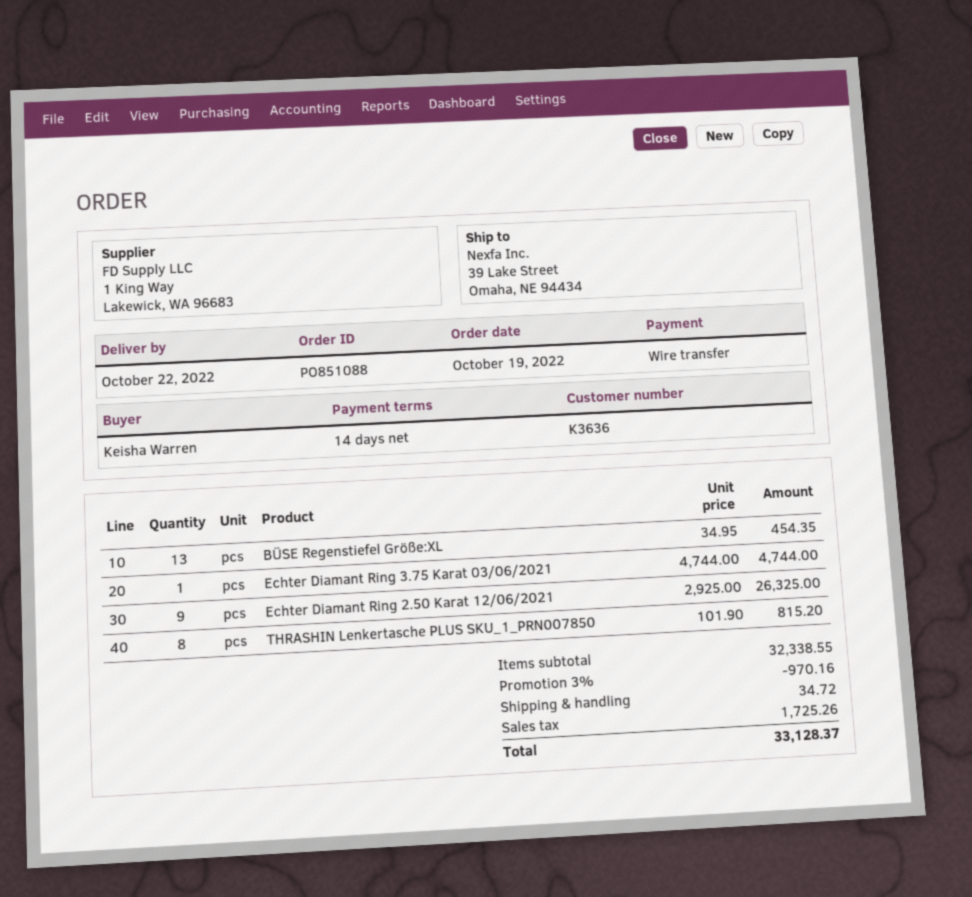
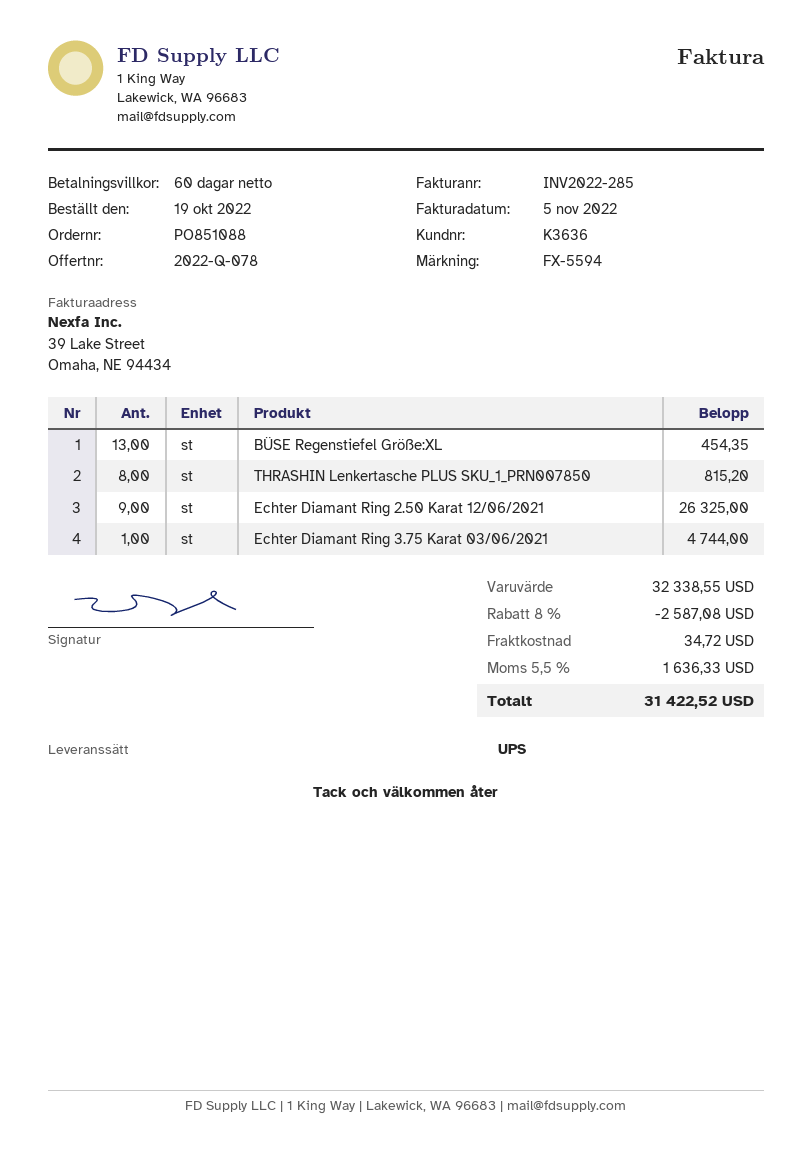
payment terms: 14 days -> 60 days
discount: 3% = 970.16 -> 8% = 2587.08
tax: 1725.26 -> 1636.33
total: 33128.37 -> 31422.52

